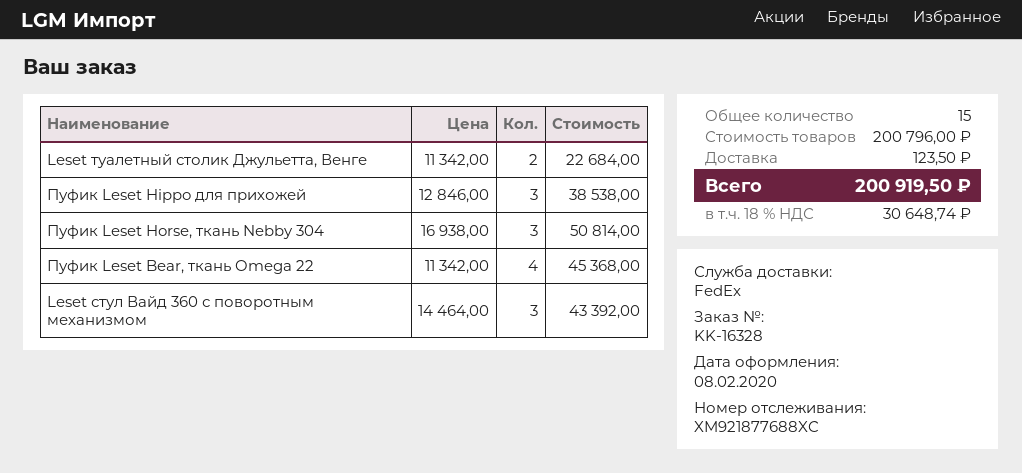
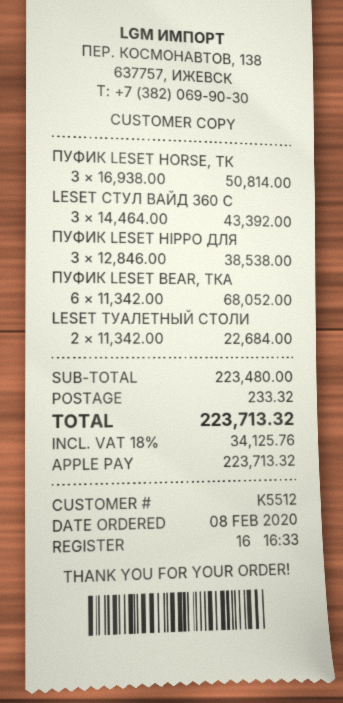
Пуфик Leset Bear, ткань Omega 22: 4 x 11342.00 = 45368.00 -> 6 x 11342.00 = 68052.00
subtotal: 200796.00 -> 223480.00
shipping: 123.50 -> 233.32
tax: 18% = 30648.74 -> 18% = 34125.76
total: 200919.50 -> 223713.32

